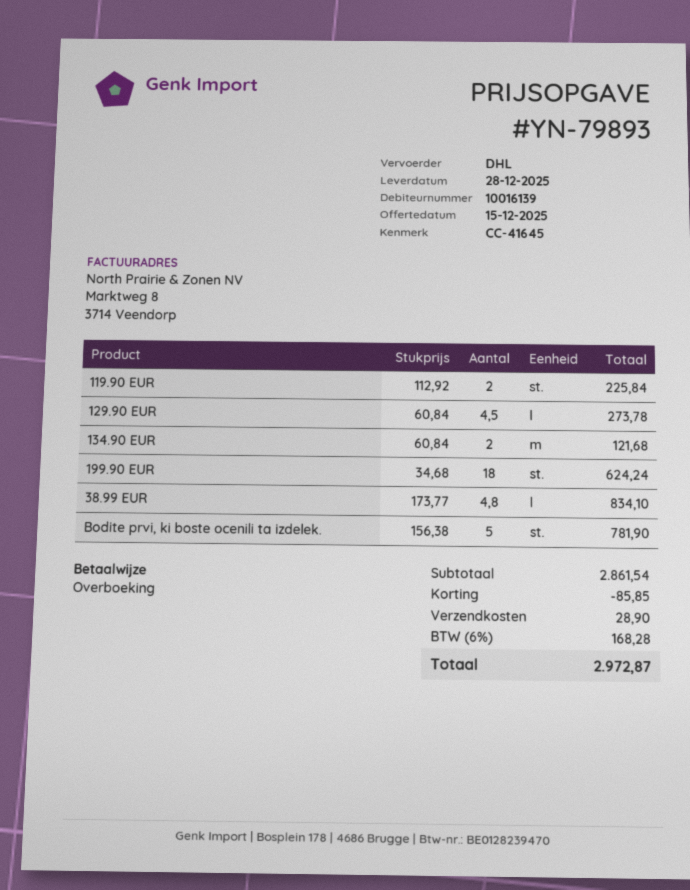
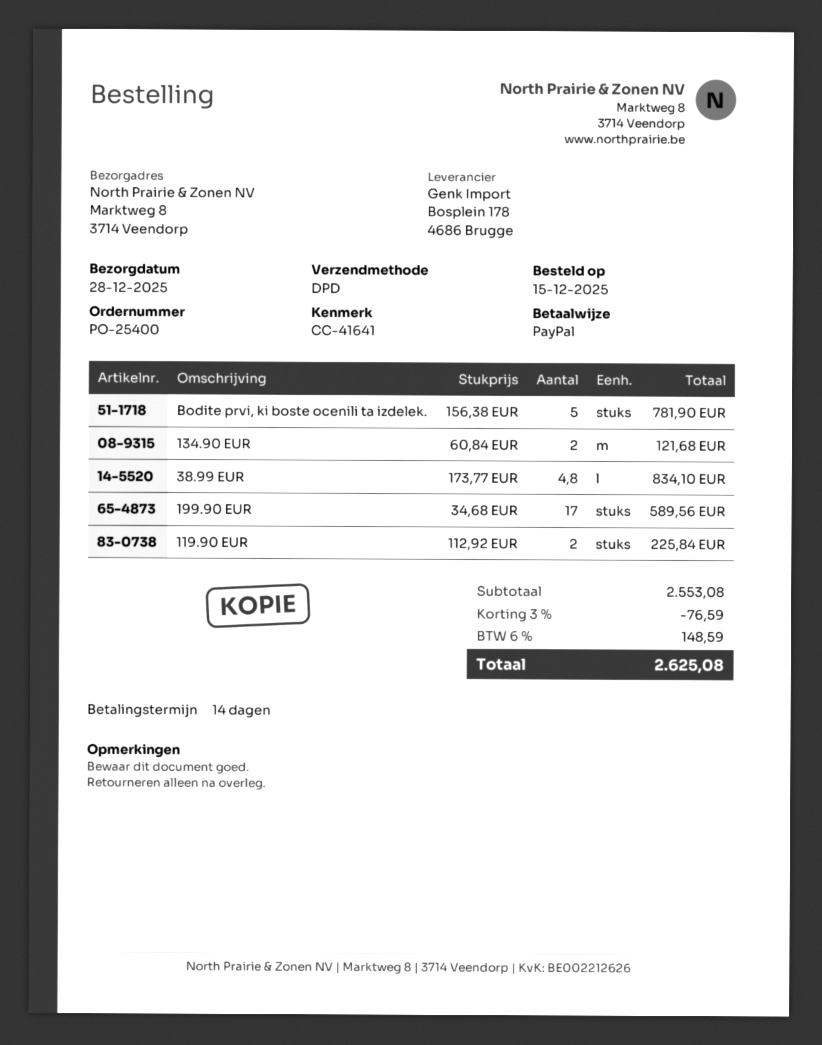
reference: CC-41645 -> CC-41641
payment method: bank transfer -> PayPal
shipping method: DHL -> DPD
129.90 EUR: 4.5 x 60.84 = 273.78 -> none
199.90 EUR: 18 x 34.68 = 624.24 -> 17 x 34.68 = 589.56
subtotal: 2861.54 -> 2553.08
discount: 85.85 -> 76.59
shipping: 28.90 -> none
tax: 6% = 168.28 -> 6% = 148.59
total: 2972.87 -> 2625.08

